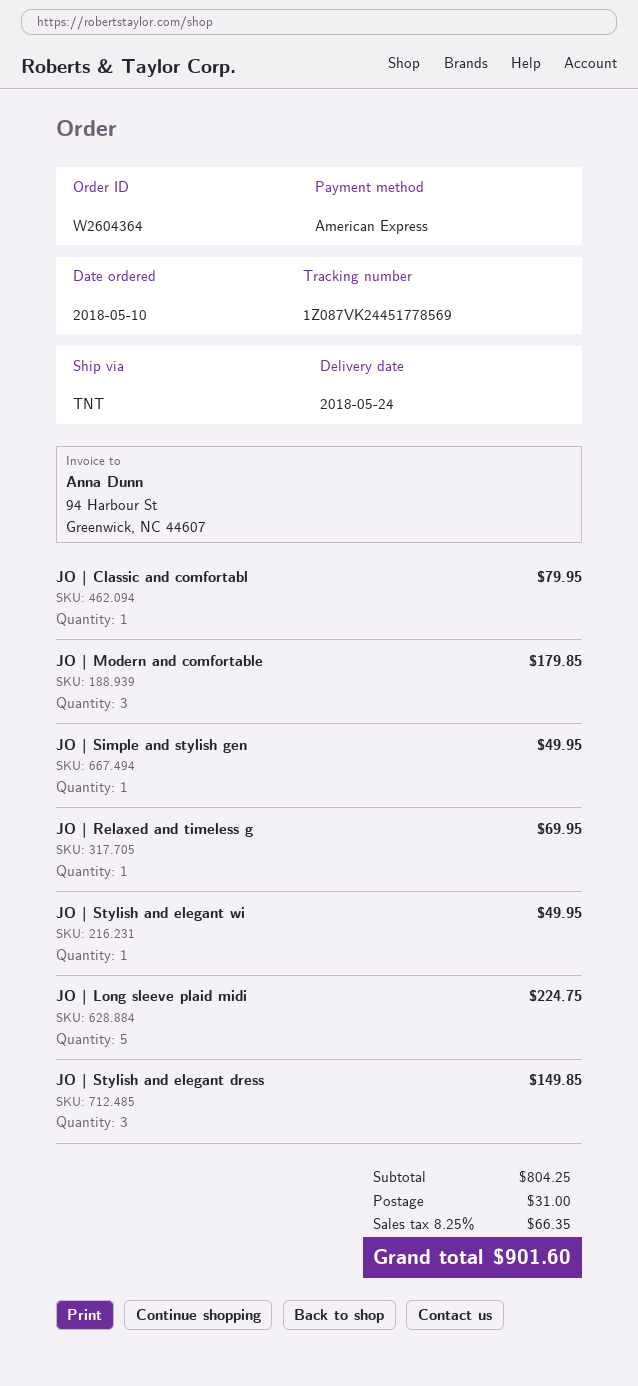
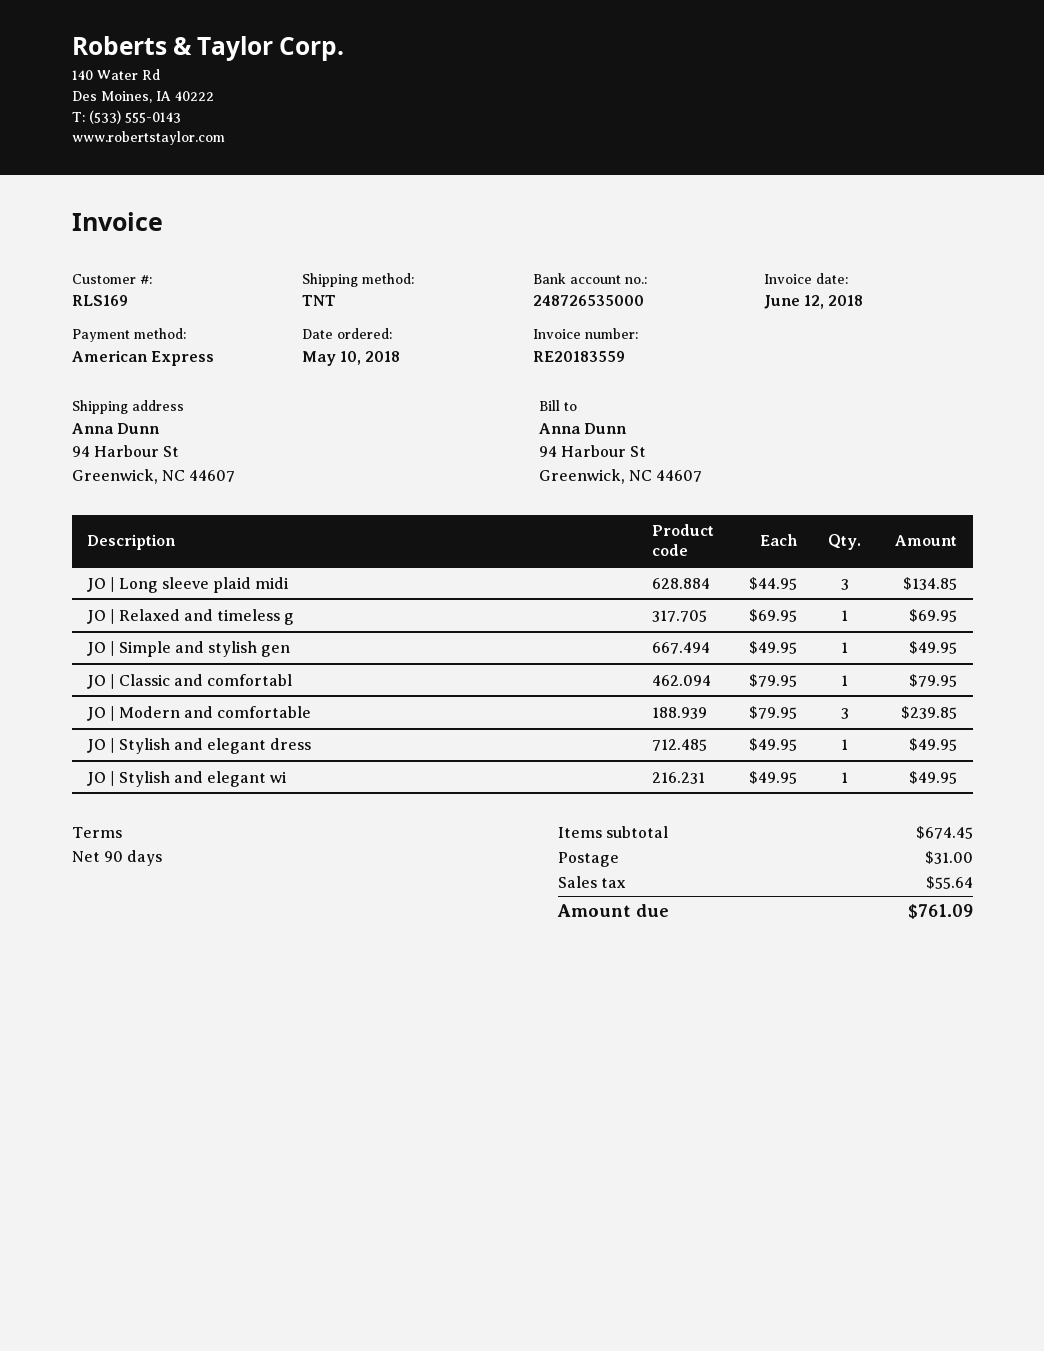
JO | Modern and comfortable: 3 for 179.85 -> 3 for 239.85
JO | Long sleeve plaid midi: 5 for 224.75 -> 3 for 134.85
JO | Stylish and elegant dress: 3 for 149.85 -> 1 for 49.95
subtotal: 804.25 -> 674.45
tax: 66.35 -> 55.64
total: 901.60 -> 761.09

